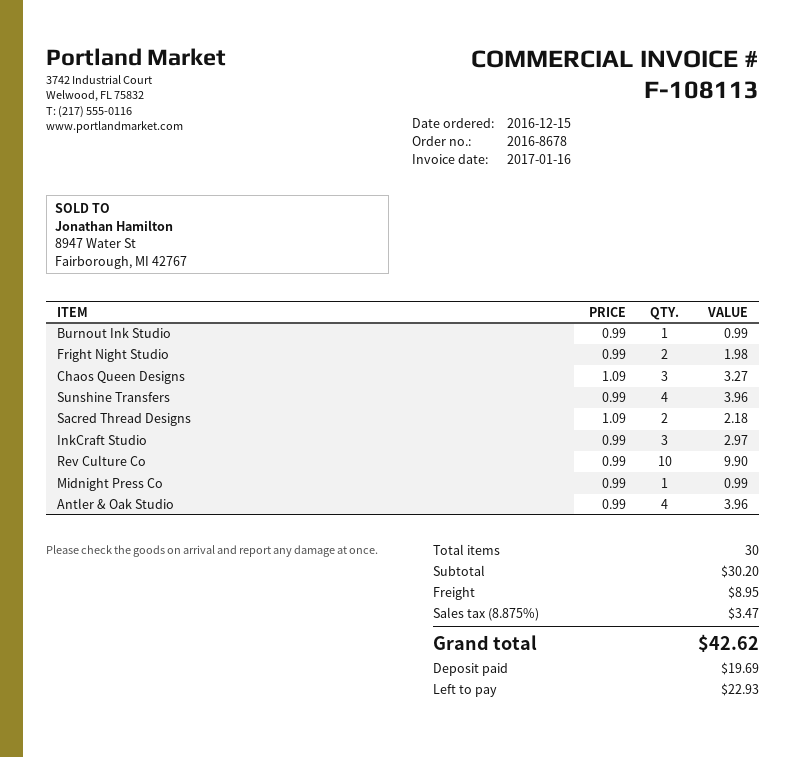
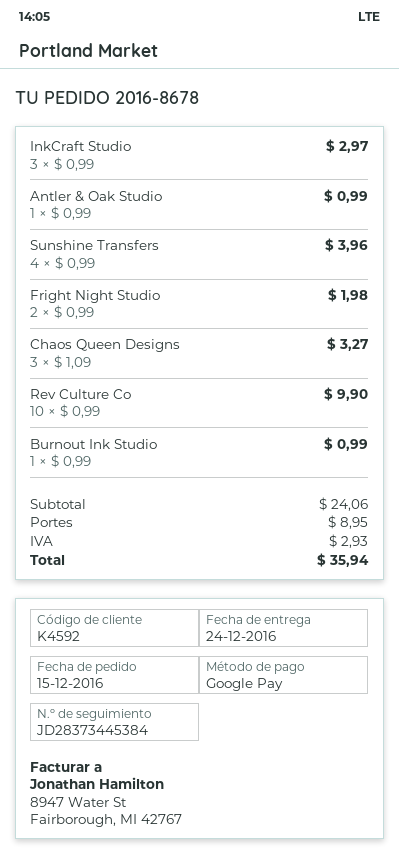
Sacred Thread Designs: 2 x 1.09 = 2.18 -> none
Midnight Press Co: 1 x 0.99 = 0.99 -> none
Antler & Oak Studio: 4 x 0.99 = 3.96 -> 1 x 0.99 = 0.99
subtotal: 30.20 -> 24.06
tax: 3.47 -> 2.93
total: 42.62 -> 35.94

